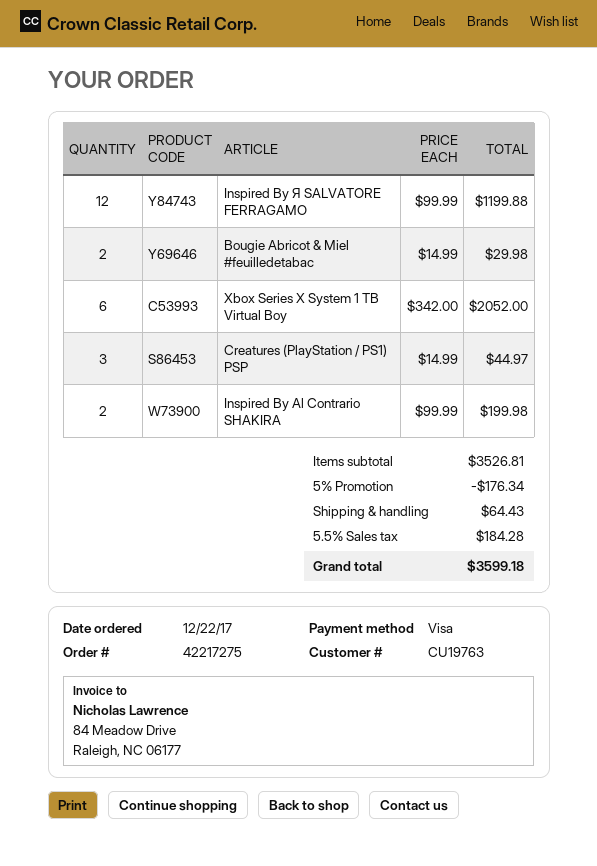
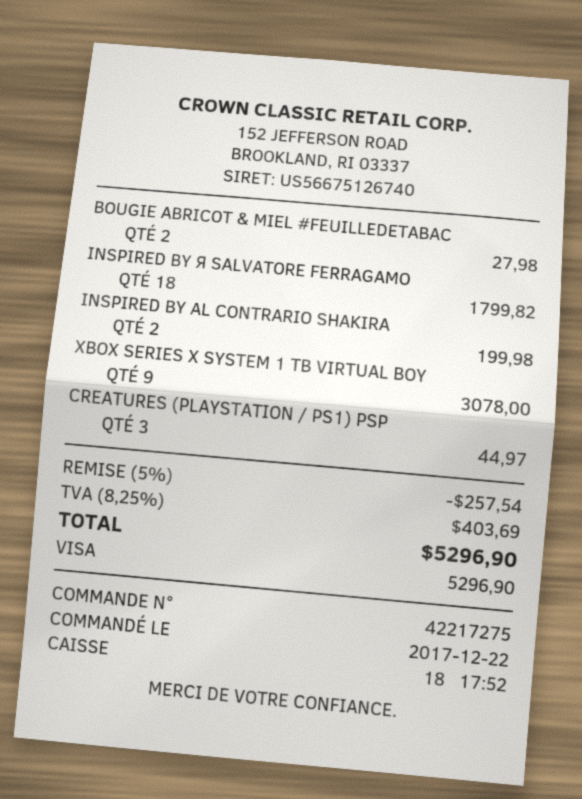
Inspired By Я SALVATORE FERRAGAMO: 12 for 1199.88 -> 18 for 1799.82
Bougie Abricot & Miel #feuilledetabac: 2 for 29.98 -> 2 for 27.98
Xbox Series X System 1 TB Virtual Boy: 6 for 2052.00 -> 9 for 3078.00
discount: 5% = 176.34 -> 5% = 257.54
shipping: 64.43 -> none
tax: 5.5% = 184.28 -> 8.25% = 403.69
total: 3599.18 -> 5296.90

